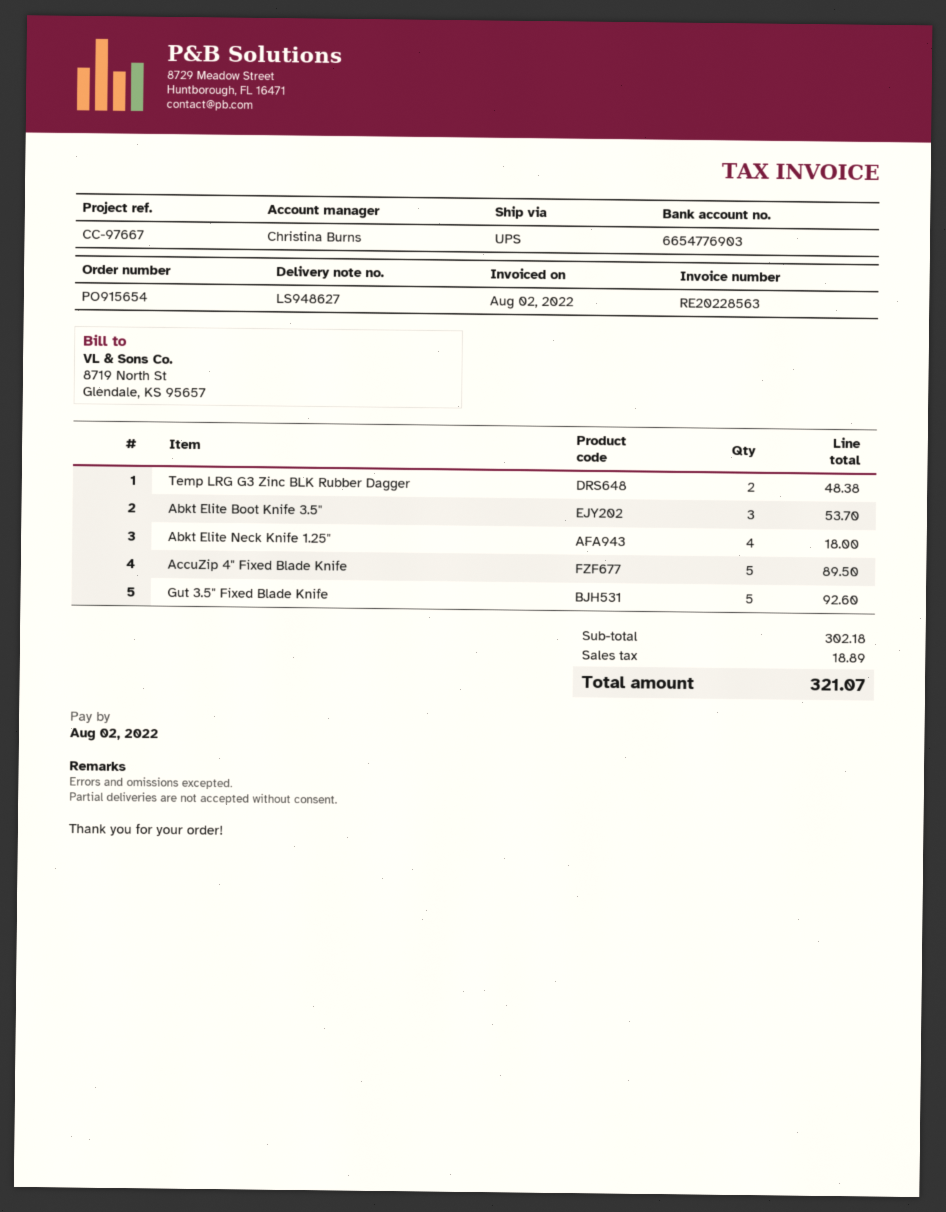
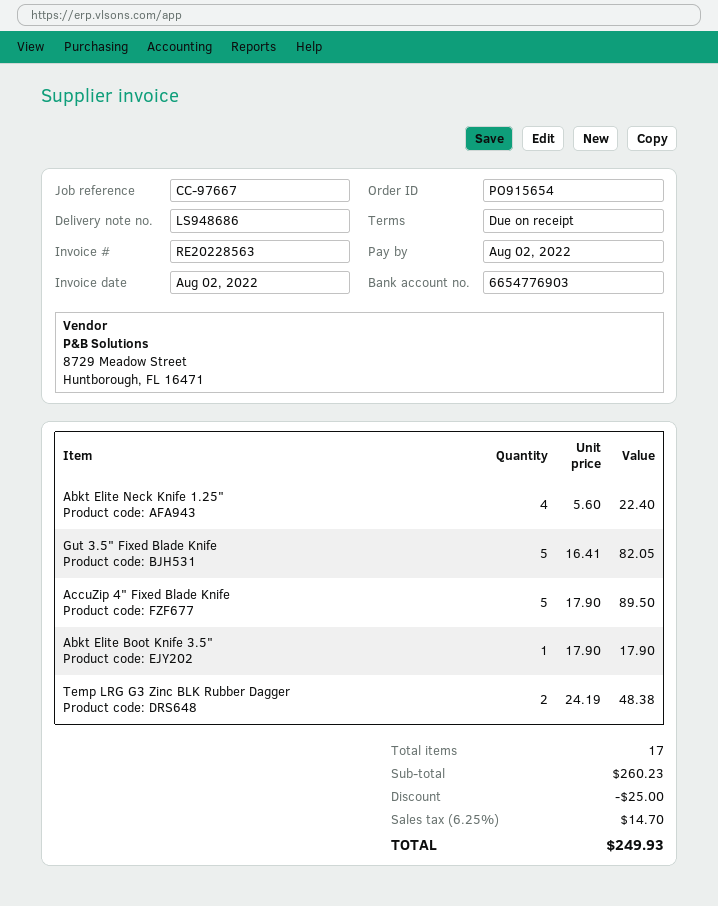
delivery note number: LS948627 -> LS948686
Abkt Elite Boot Knife 3.5": 3 for 53.70 -> 1 for 17.90
Abkt Elite Neck Knife 1.25": 4 for 18.00 -> 4 for 22.40
Gut 3.5" Fixed Blade Knife: 5 for 92.60 -> 5 for 82.05
subtotal: 302.18 -> 260.23
discount: none -> 25.00
tax: 18.89 -> 14.70
total: 321.07 -> 249.93

